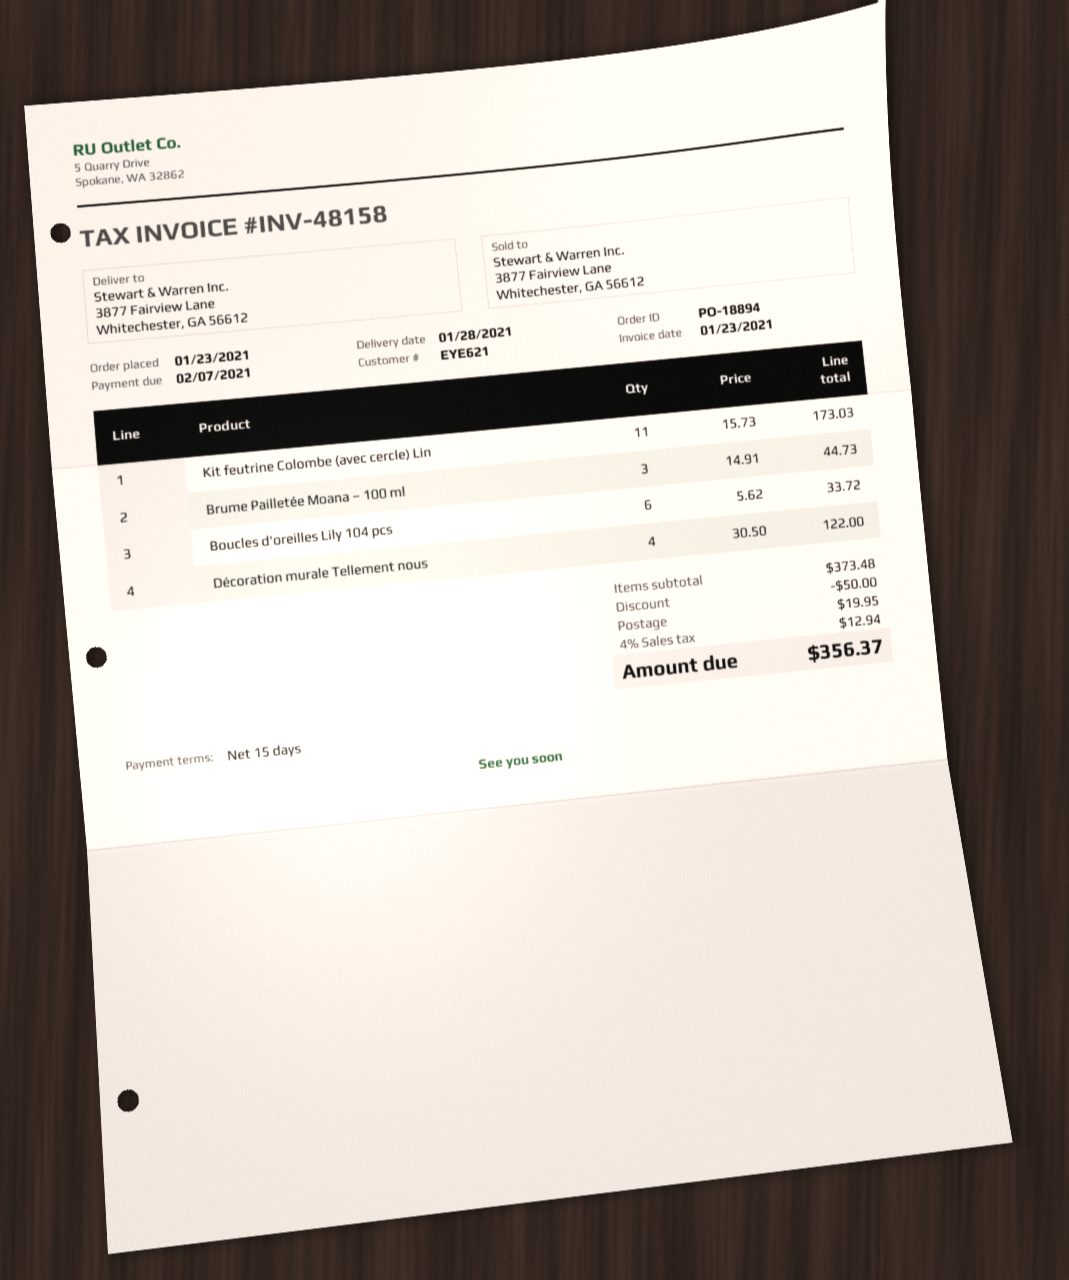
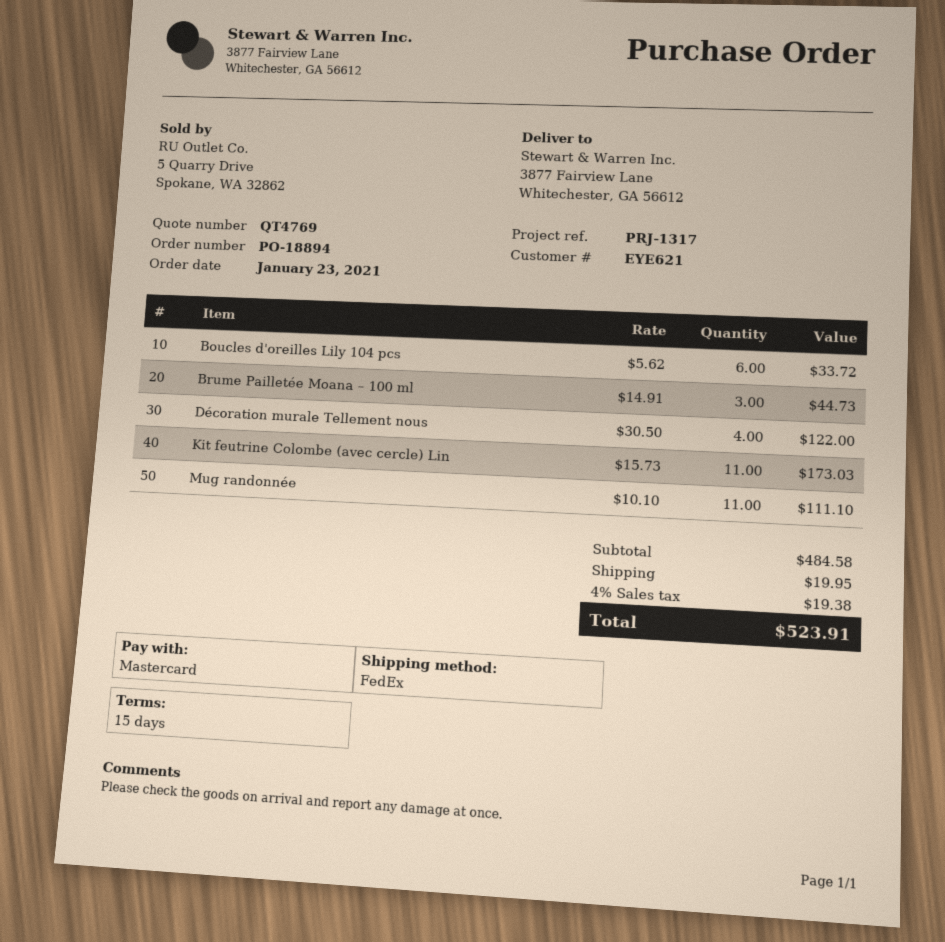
Mug randonnée: none -> 11 x 10.10 = 111.10
subtotal: 373.48 -> 484.58
discount: 50.00 -> none
tax: 4% = 12.94 -> 4% = 19.38
total: 356.37 -> 523.91

